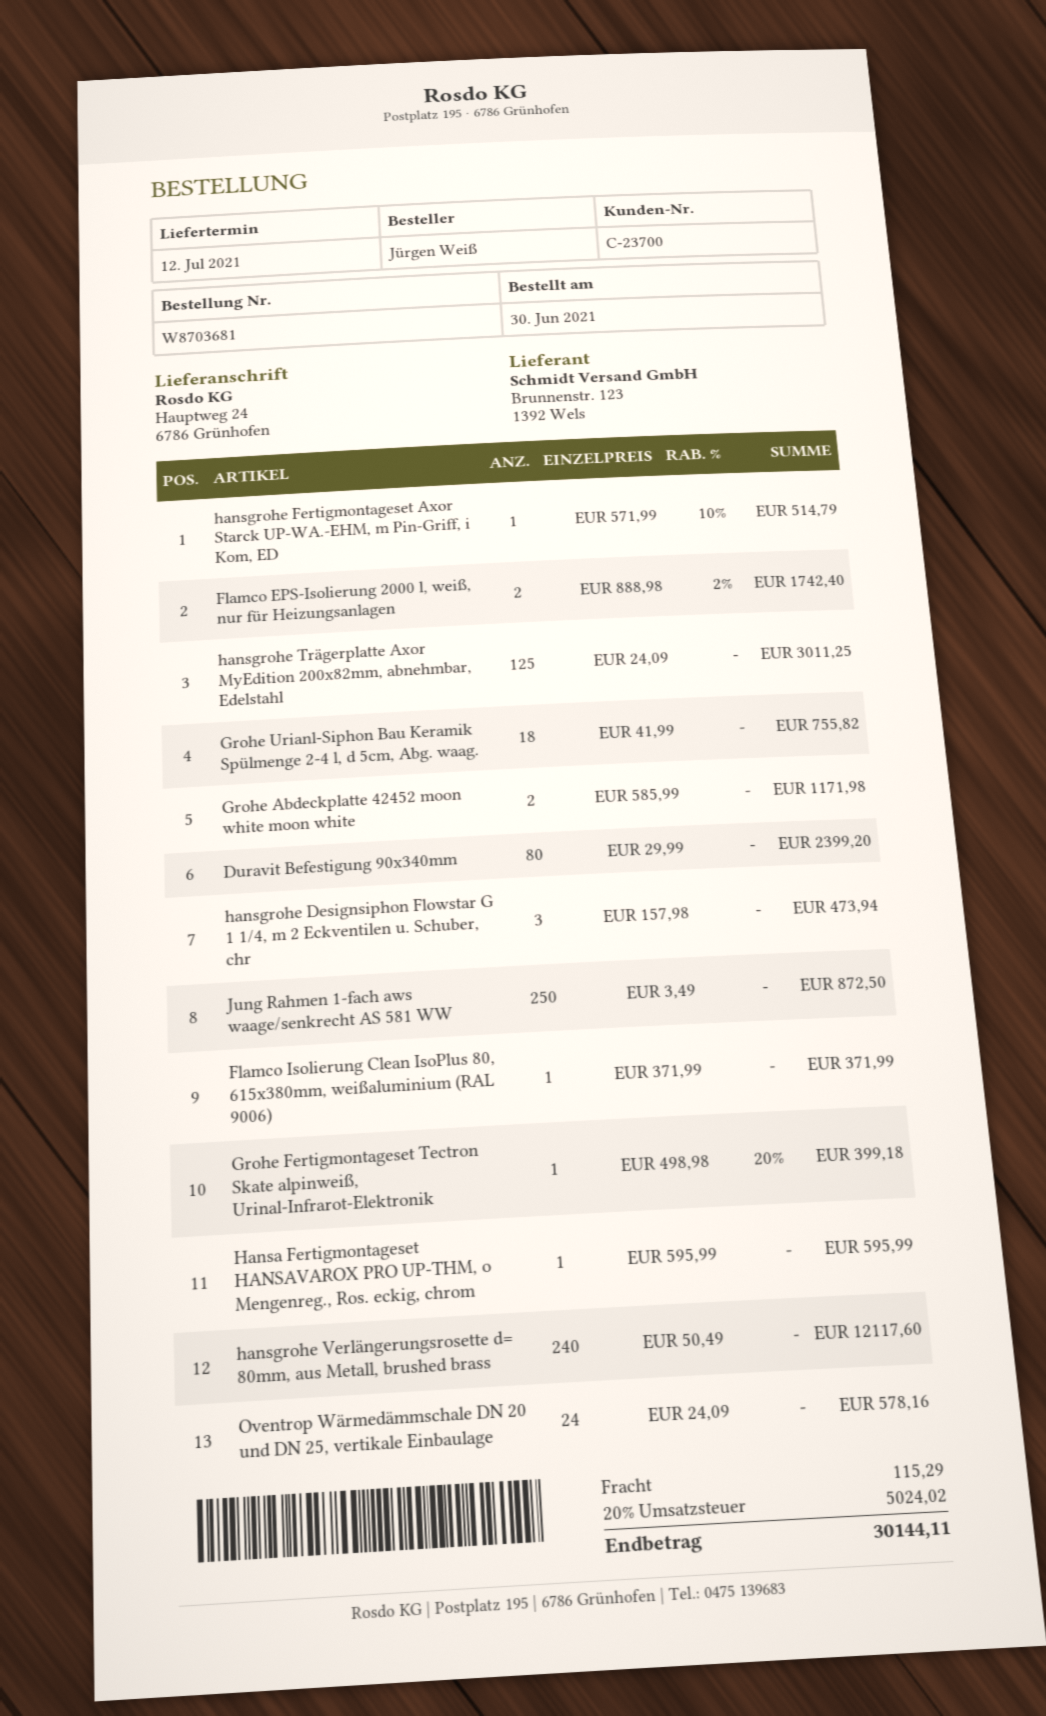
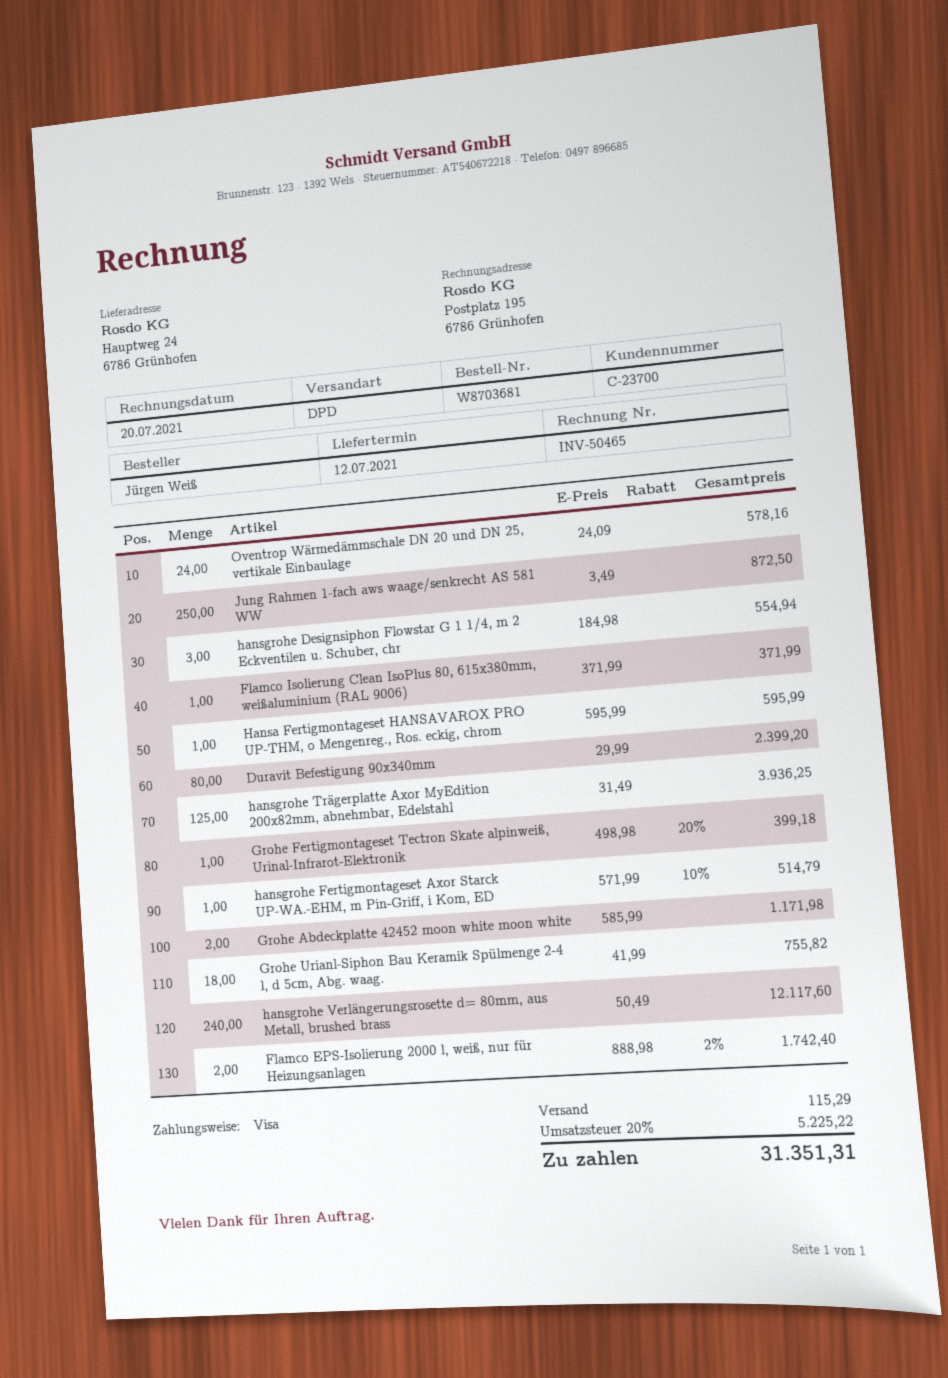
hansgrohe Trägerplatte Axor MyEdition 200x82mm, abnehmbar, Edelstahl: 125 x 24.09 = 3011.25 -> 125 x 31.49 = 3936.25
hansgrohe Designsiphon Flowstar G 1 1/4, m 2 Eckventilen u. Schuber, chr: 3 x 157.98 = 473.94 -> 3 x 184.98 = 554.94
tax: 20% = 5024.02 -> 20% = 5225.22
total: 30144.11 -> 31351.31

